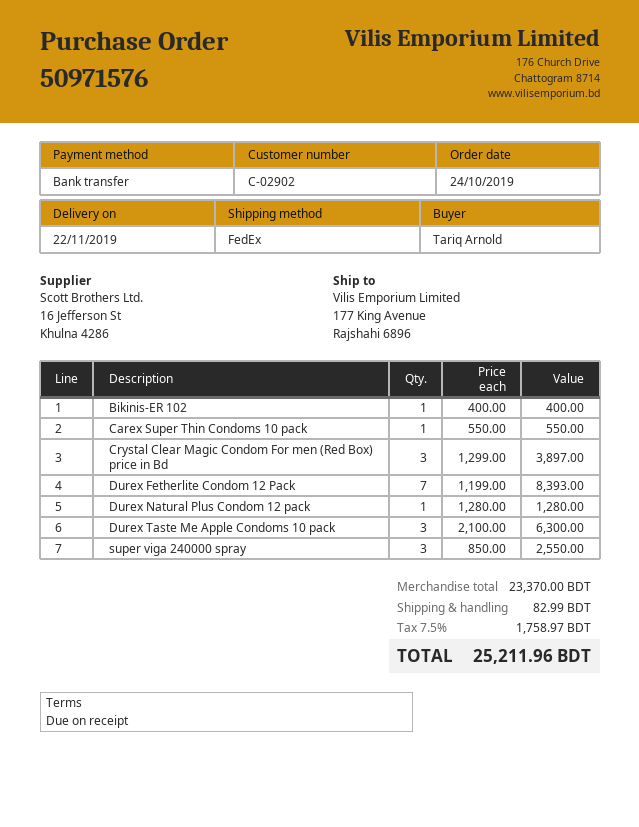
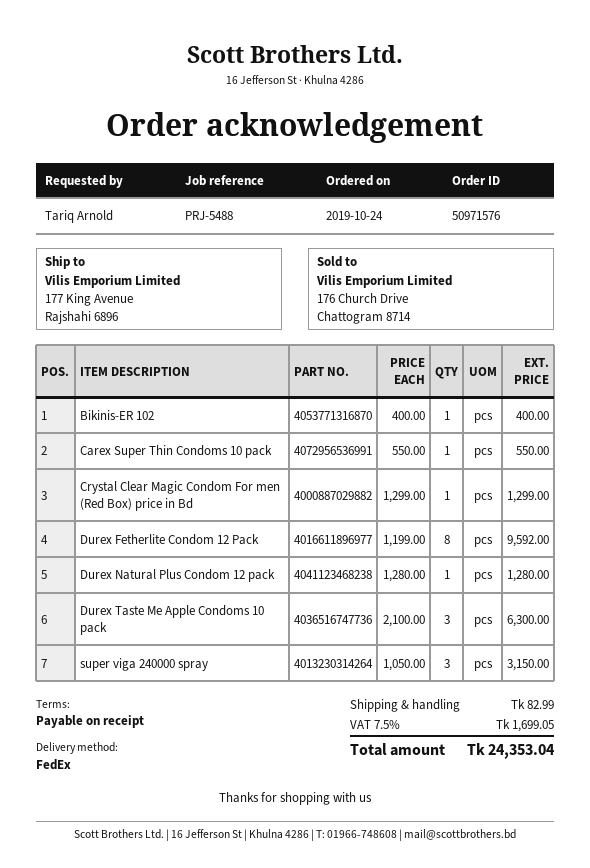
Crystal Clear Magic Condom For men (Red Box) price in Bd: 3 x 1299.00 = 3897.00 -> 1 x 1299.00 = 1299.00
Durex Fetherlite Condom 12 Pack: 7 x 1199.00 = 8393.00 -> 8 x 1199.00 = 9592.00
super viga 240000 spray: 3 x 850.00 = 2550.00 -> 3 x 1050.00 = 3150.00
tax: 7.5% = 1758.97 -> 7.5% = 1699.05
total: 25211.96 -> 24353.04

